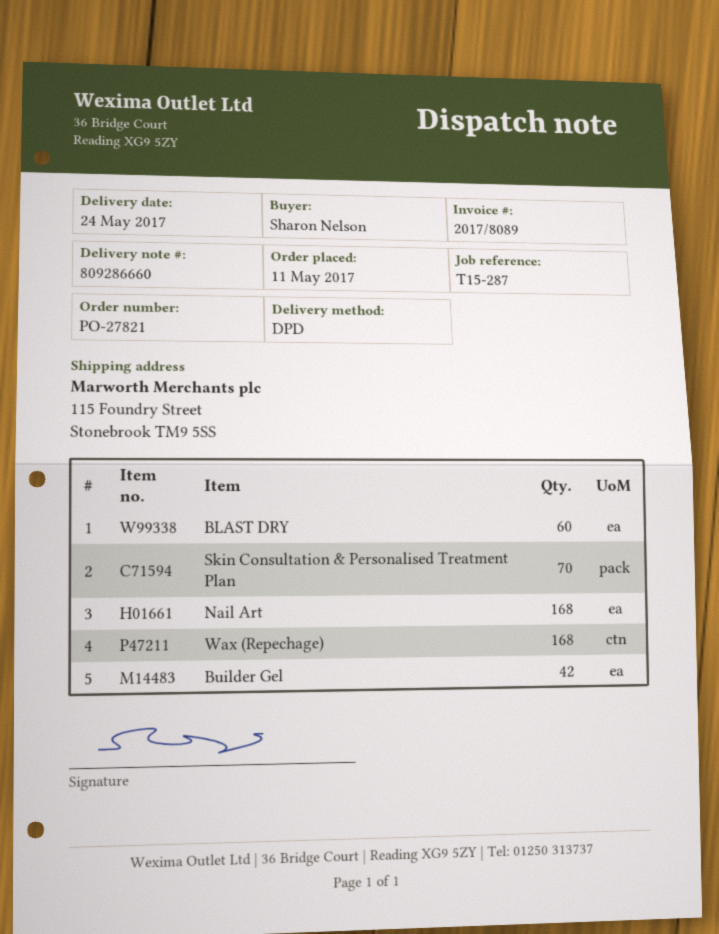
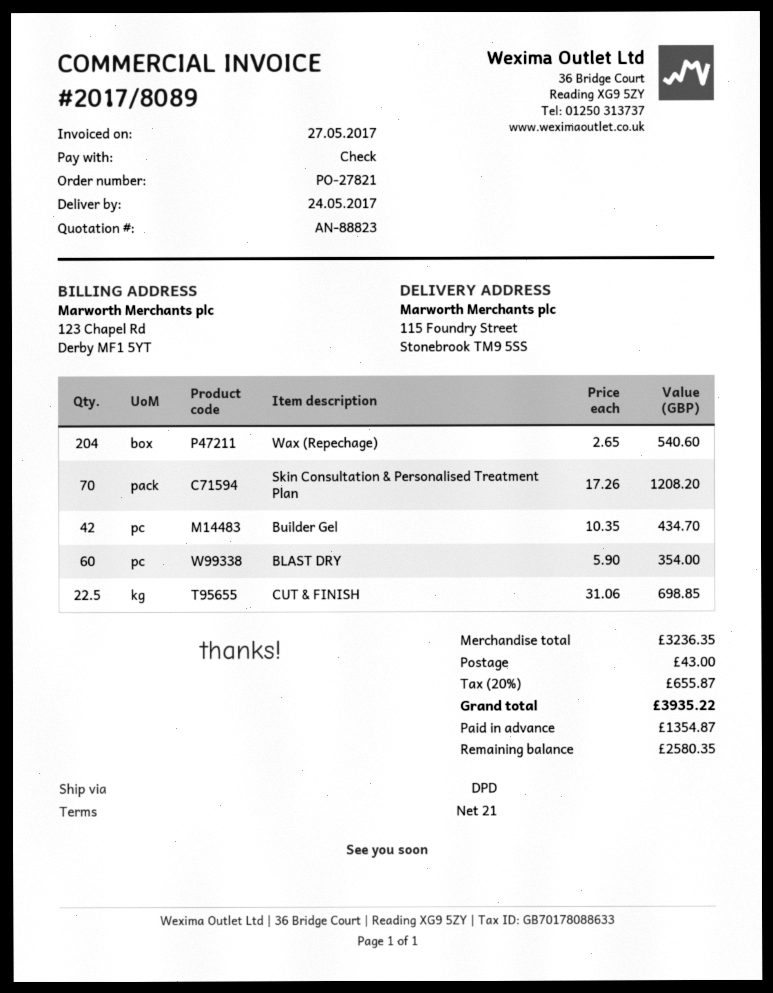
Nail Art: 168 -> none
Wax (Repechage): 168 -> 204
CUT & FINISH: none -> 22.5

